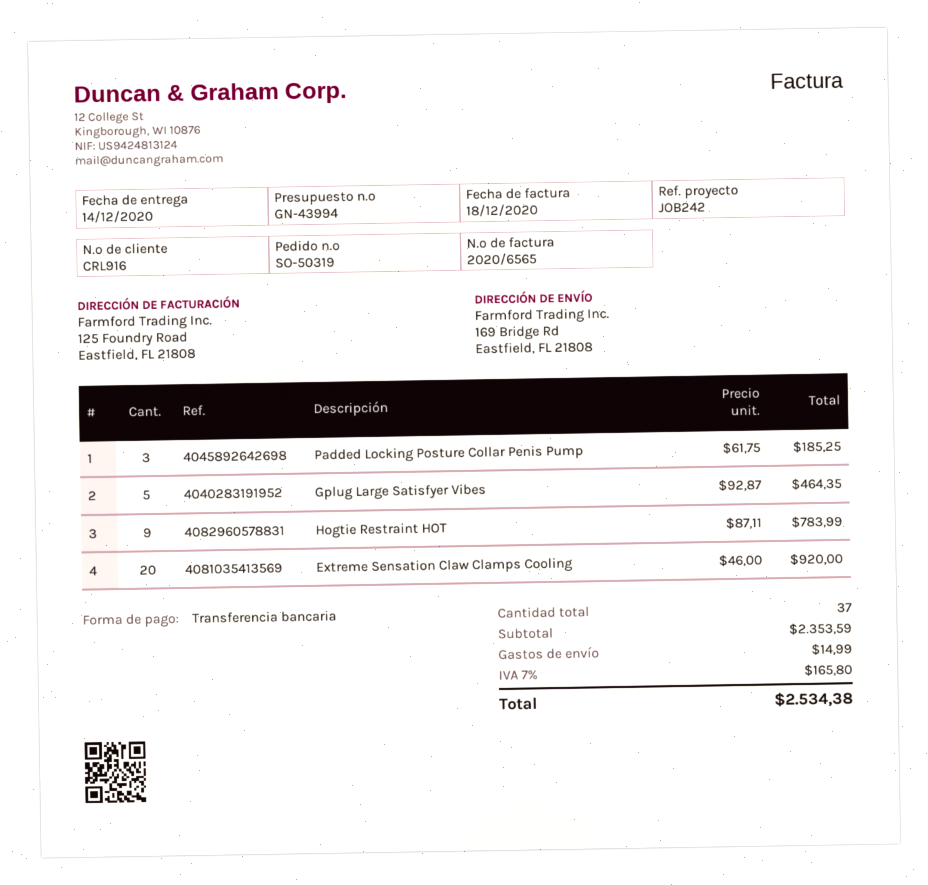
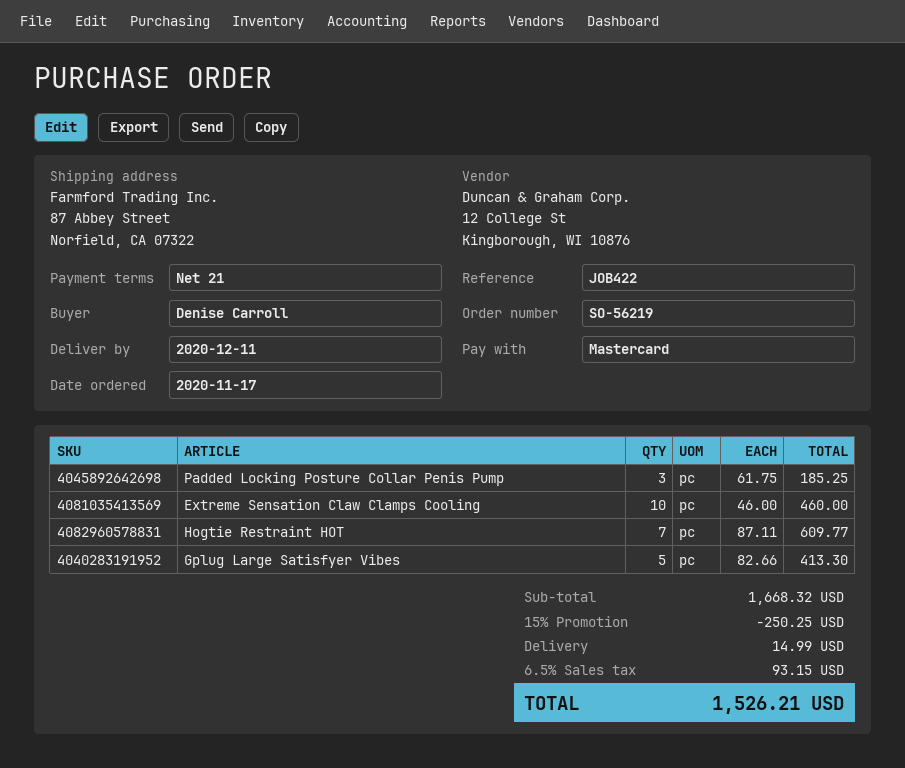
order number: SO-50319 -> SO-56219
delivery date: 2020-12-14 -> 2020-12-11
reference: JOB242 -> JOB422
payment method: bank transfer -> Mastercard
ship to: 169 Bridge Rd, Eastfield, FL 21808 -> 87 Abbey Street, Norfield, CA 07322
Gplug Large Satisfyer Vibes: 5 x 92.87 = 464.35 -> 5 x 82.66 = 413.30
Hogtie Restraint HOT: 9 x 87.11 = 783.99 -> 7 x 87.11 = 609.77
Extreme Sensation Claw Clamps Cooling: 20 x 46.00 = 920.00 -> 10 x 46.00 = 460.00
subtotal: 2353.59 -> 1668.32
discount: none -> 15% = 250.25
tax: 7% = 165.80 -> 6.5% = 93.15
total: 2534.38 -> 1526.21

